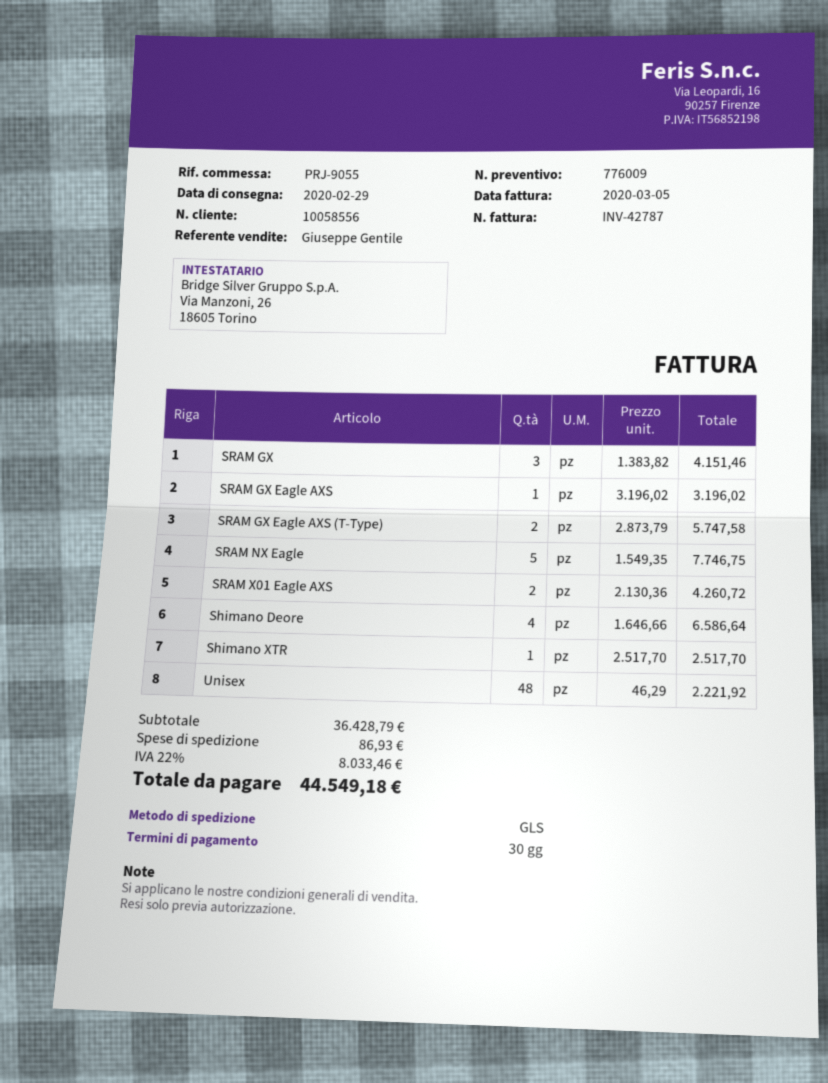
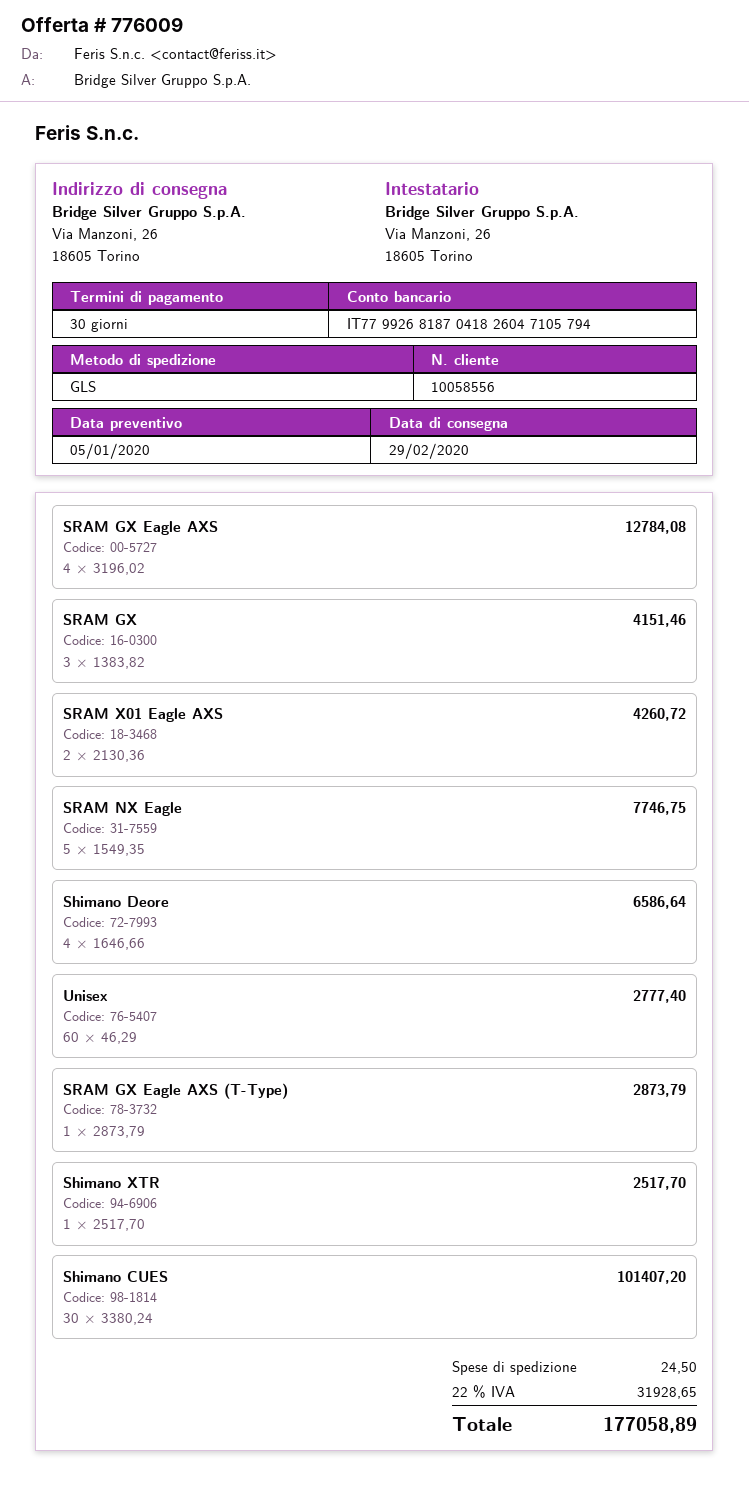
SRAM GX Eagle AXS: 1 x 3196.02 = 3196.02 -> 4 x 3196.02 = 12784.08
SRAM GX Eagle AXS (T-Type): 2 x 2873.79 = 5747.58 -> 1 x 2873.79 = 2873.79
Unisex: 48 x 46.29 = 2221.92 -> 60 x 46.29 = 2777.40
Shimano CUES: none -> 30 x 3380.24 = 101407.20
shipping: 86.93 -> 24.50
tax: 22% = 8033.46 -> 22% = 31928.65
total: 44549.18 -> 177058.89

